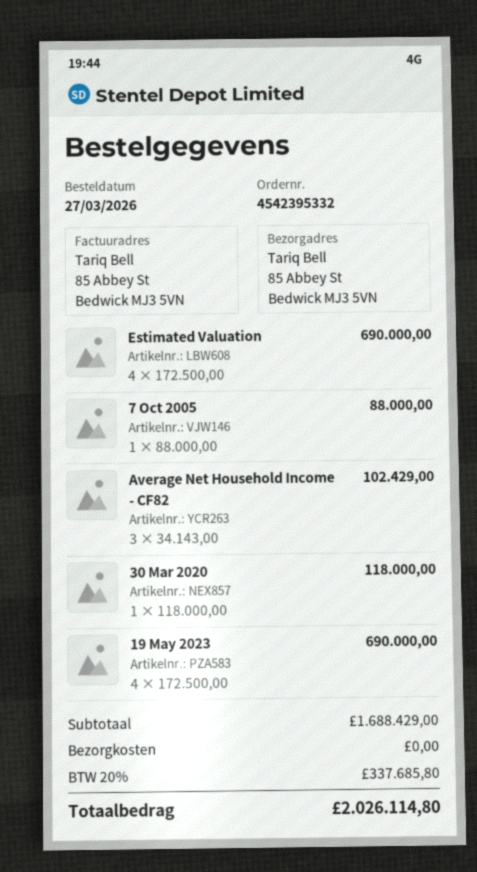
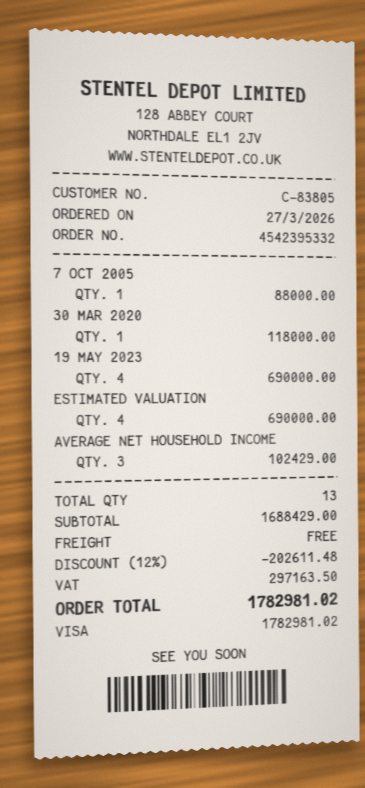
discount: none -> 12% = 202611.48
tax: 337685.80 -> 297163.50
total: 2026114.80 -> 1782981.02

